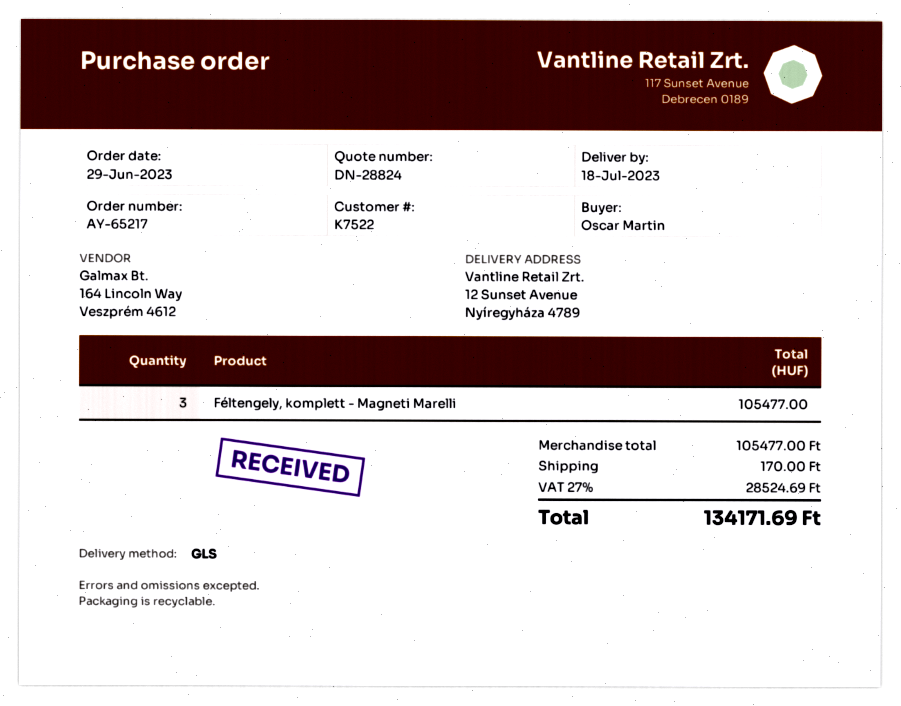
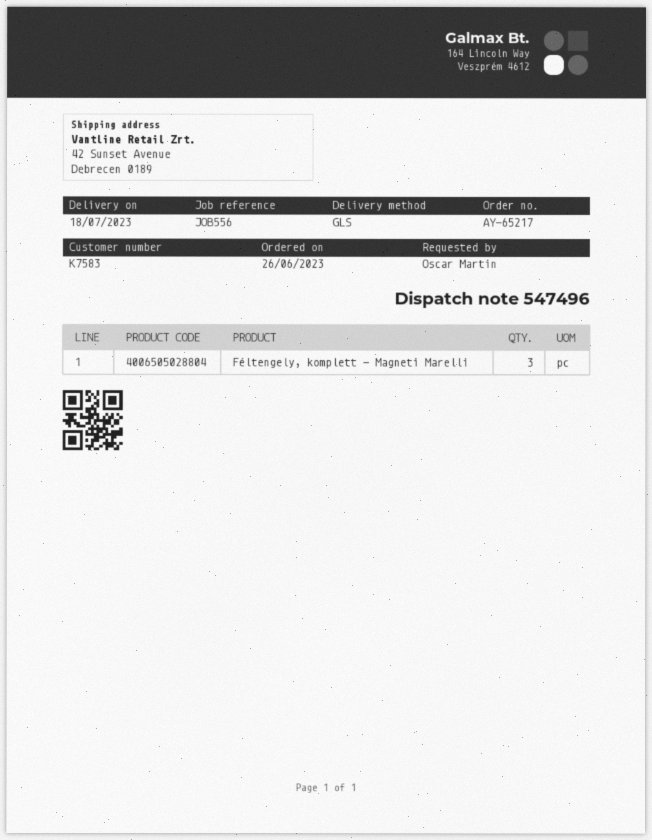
order date: 2023-06-29 -> 2023-06-26
customer number: K7522 -> K7583
ship to: 12 Sunset Avenue, Nyíregyháza 4789 -> 42 Sunset Avenue, Debrecen 0189

